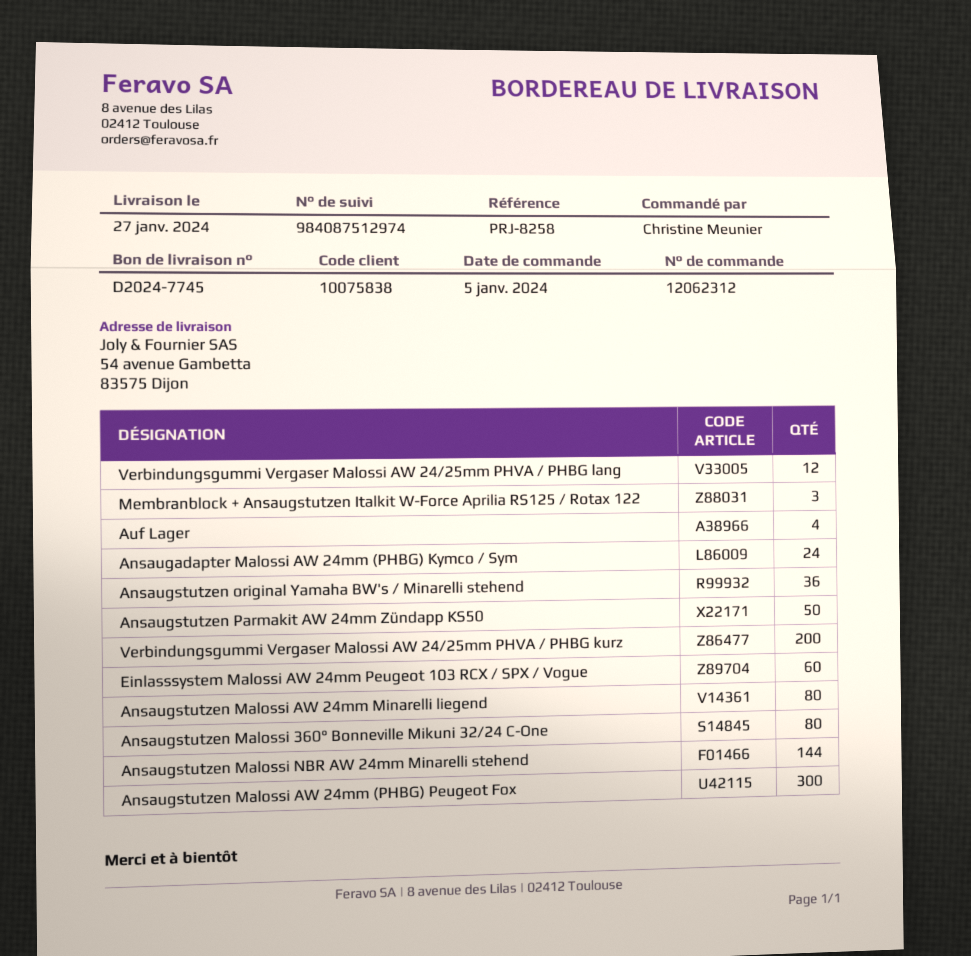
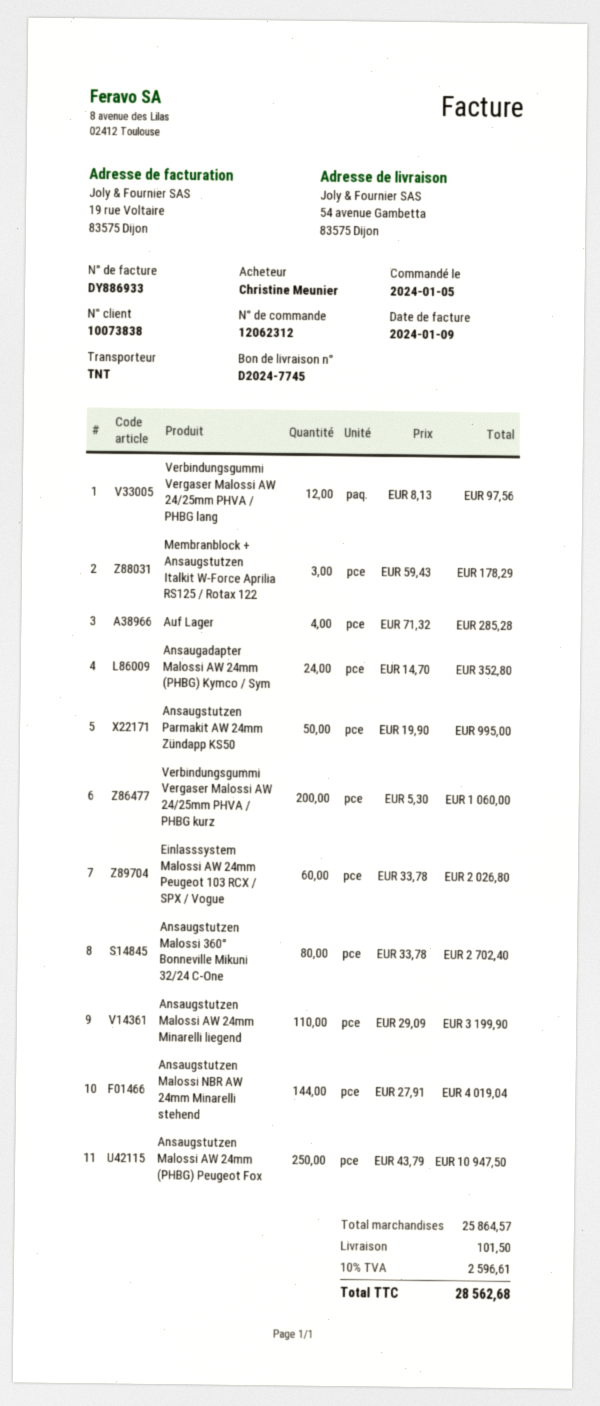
customer number: 10075838 -> 10073838
Ansaugstutzen original Yamaha BW's / Minarelli stehend: 36 -> none
Ansaugstutzen Malossi AW 24mm Minarelli liegend: 80 -> 110
Ansaugstutzen Malossi AW 24mm (PHBG) Peugeot Fox: 300 -> 250

